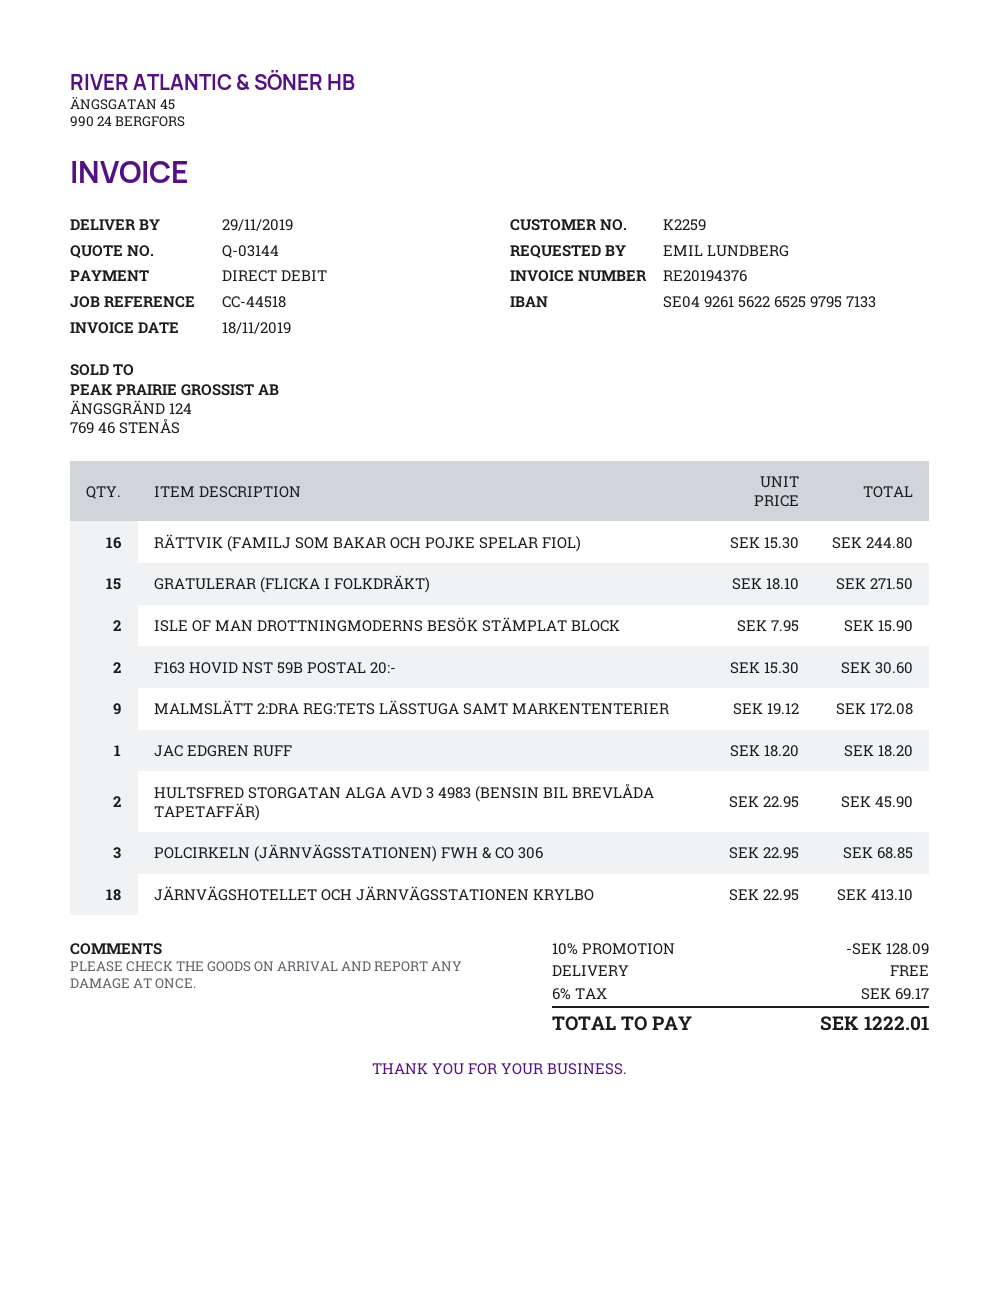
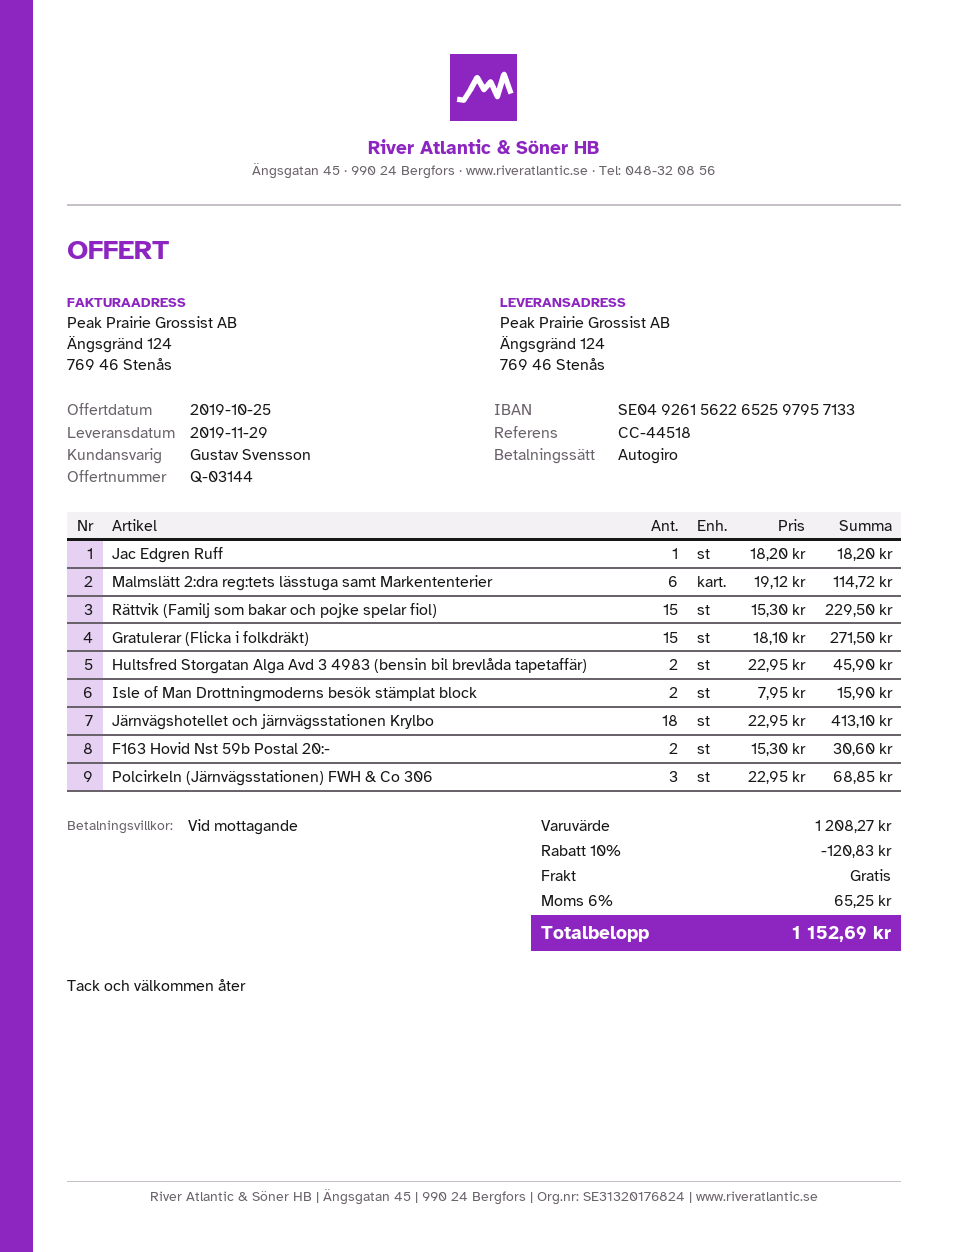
RÄTTVIK (FAMILJ SOM BAKAR OCH POJKE SPELAR FIOL): 16 x 15.30 = 244.80 -> 15 x 15.30 = 229.50
MALMSLÄTT 2:DRA REG:TETS LÄSSTUGA SAMT MARKENTENTERIER: 9 x 19.12 = 172.08 -> 6 x 19.12 = 114.72
discount: 10% = 128.09 -> 10% = 120.83
tax: 6% = 69.17 -> 6% = 65.25
total: 1222.01 -> 1152.69

